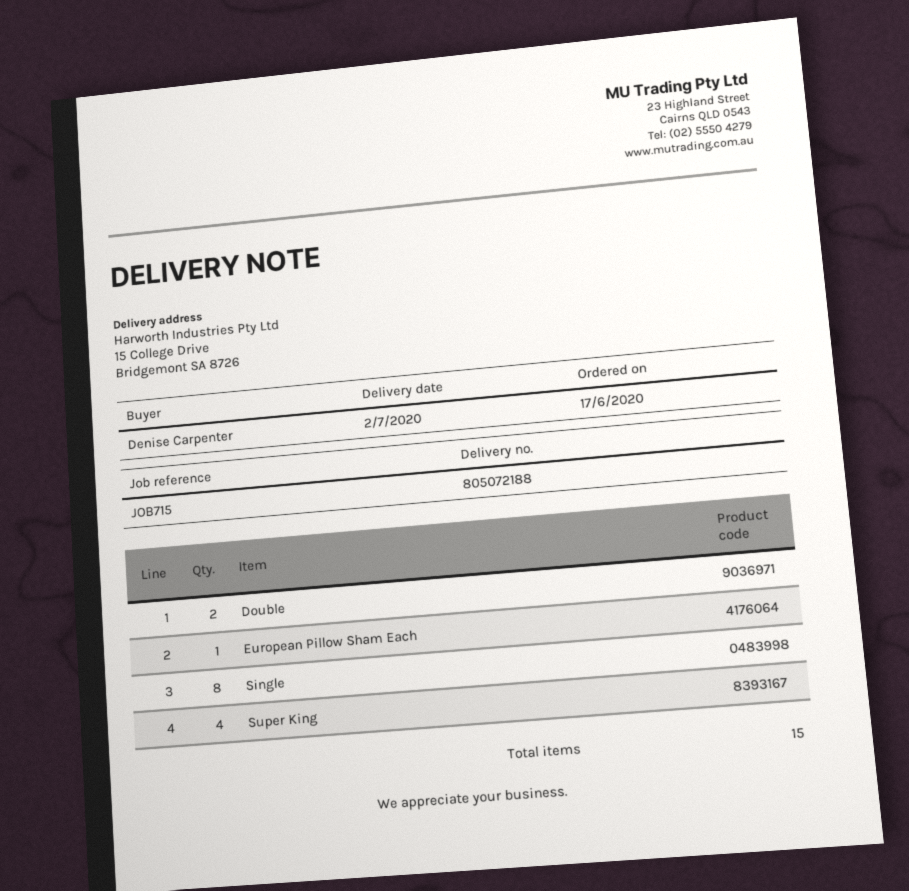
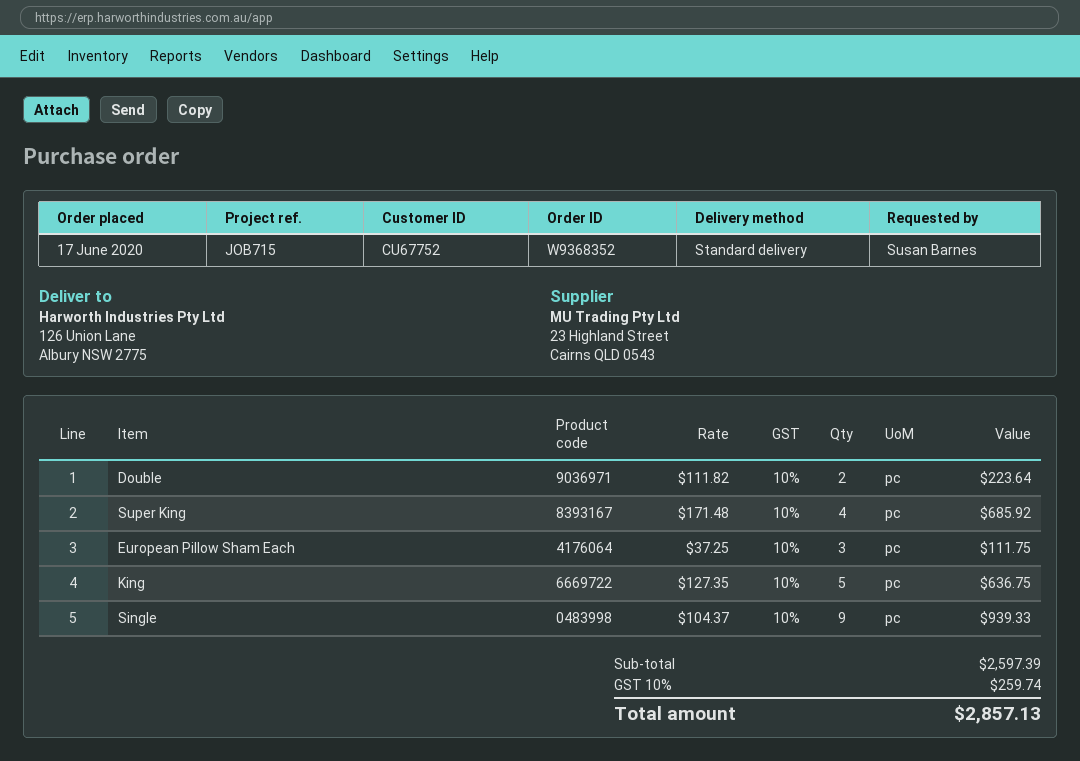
ordered by: Denise Carpenter -> Susan Barnes
ship to: 15 College Drive, Bridgemont SA 8726 -> 126 Union Lane, Albury NSW 2775
European Pillow Sham Each: 1 -> 3
Single: 8 -> 9
King: none -> 5

